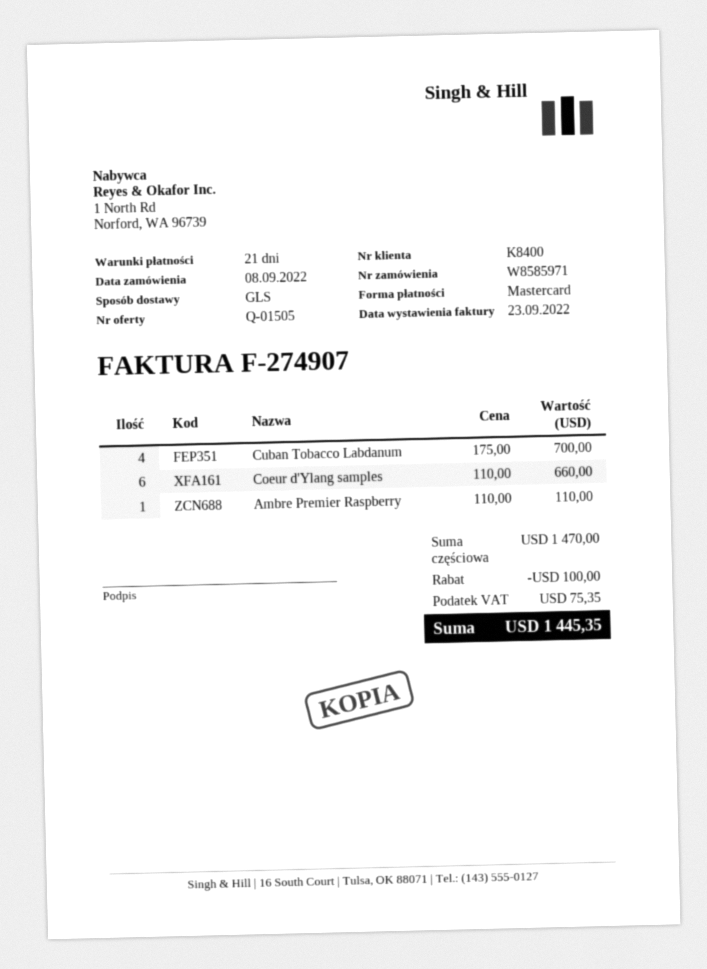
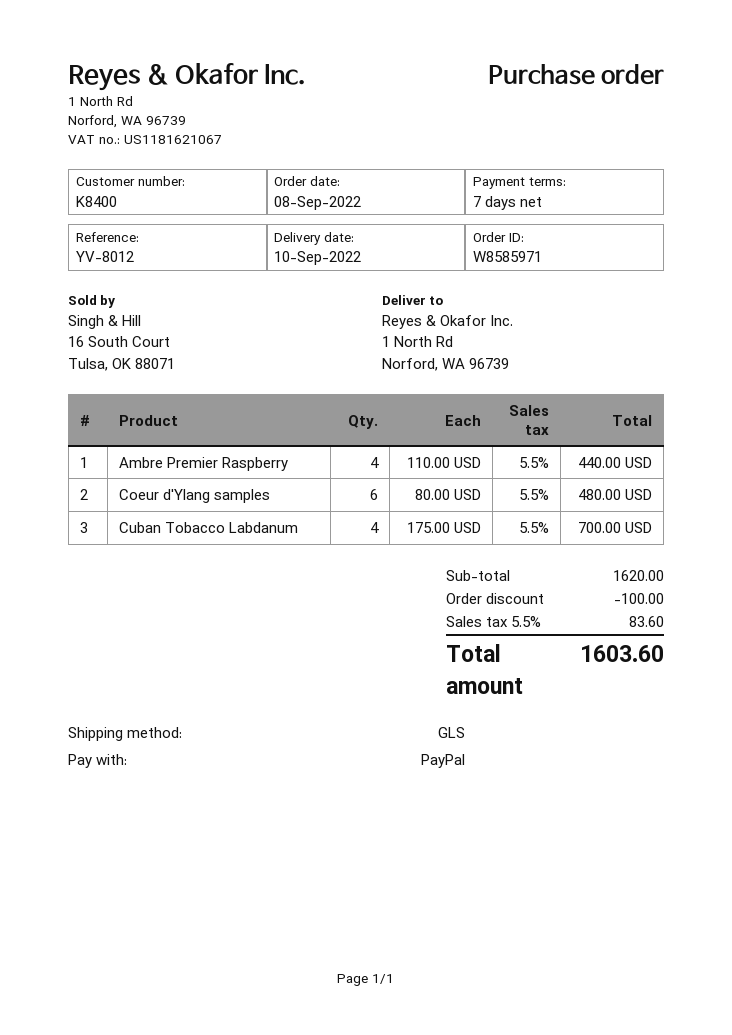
payment terms: 21 days -> 7 days
payment method: Mastercard -> PayPal
Coeur d'Ylang samples: 6 x 110.00 = 660.00 -> 6 x 80.00 = 480.00
Ambre Premier Raspberry: 1 x 110.00 = 110.00 -> 4 x 110.00 = 440.00
subtotal: 1470.00 -> 1620.00
tax: 75.35 -> 83.60
total: 1445.35 -> 1603.60

